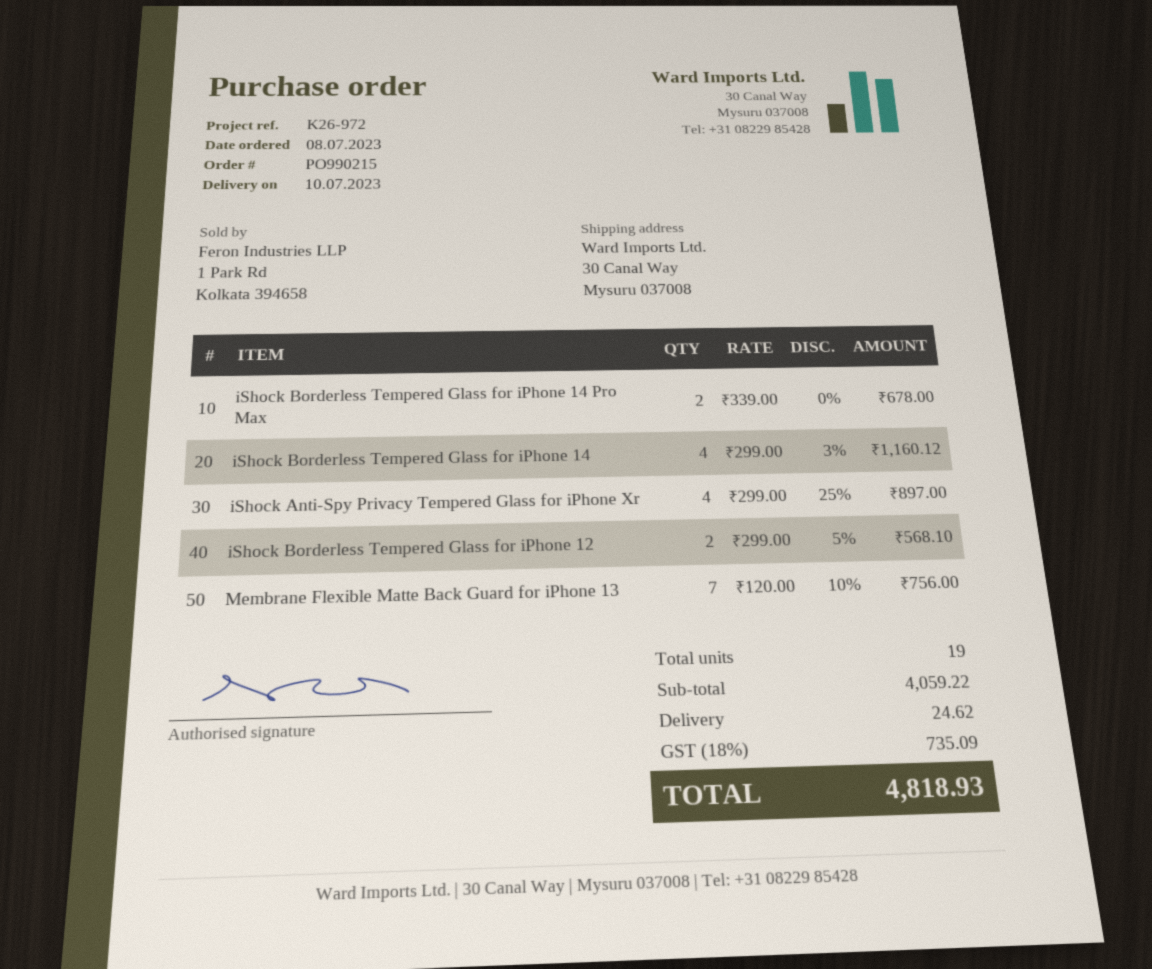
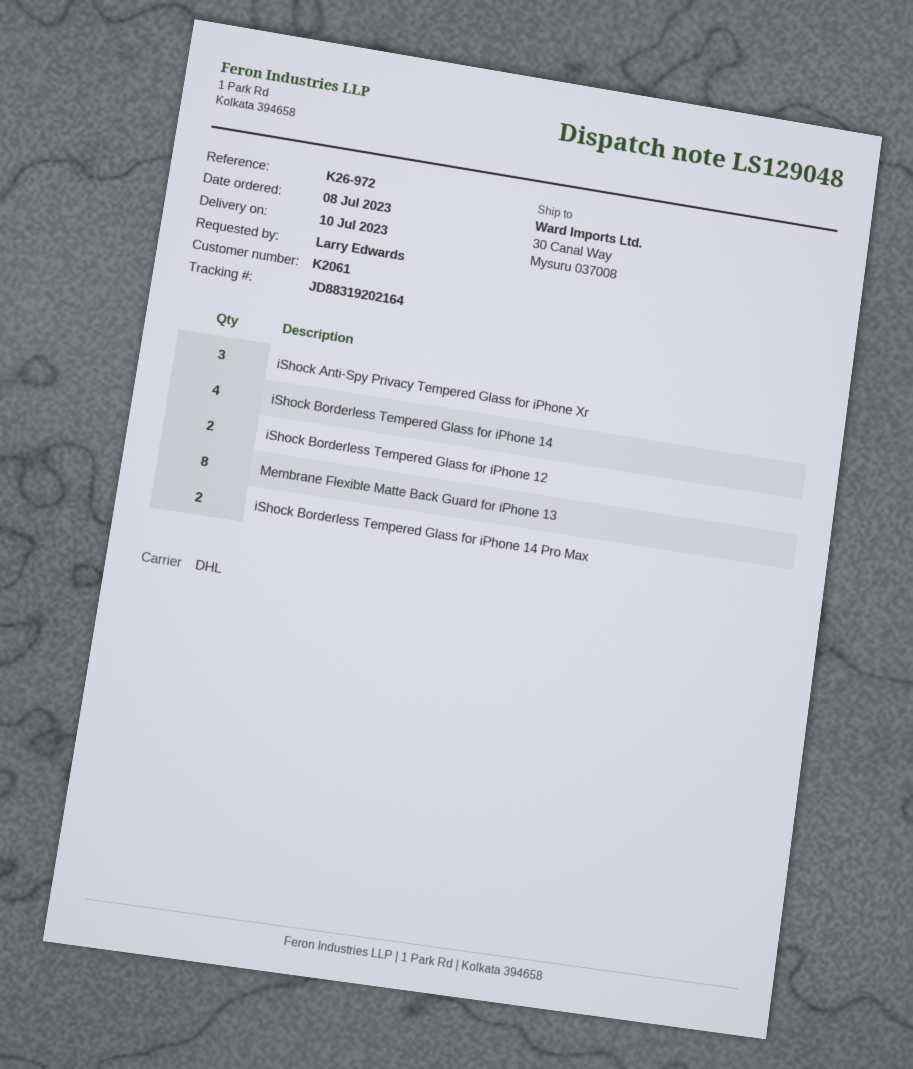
iShock Anti-Spy Privacy Tempered Glass for iPhone Xr: 4 -> 3
Membrane Flexible Matte Back Guard for iPhone 13: 7 -> 8

